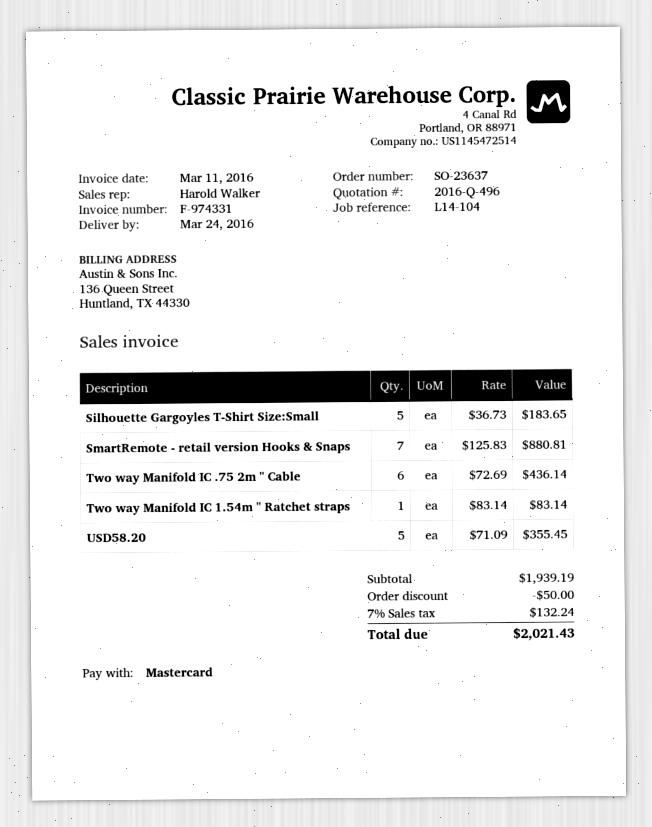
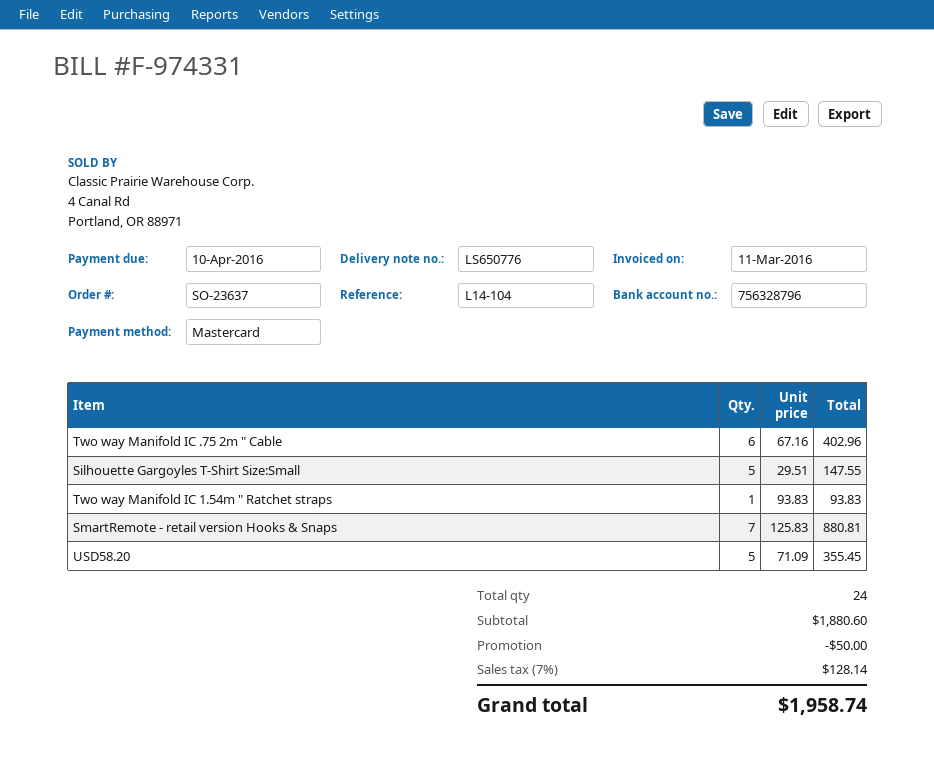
Silhouette Gargoyles T-Shirt Size:Small: 5 x 36.73 = 183.65 -> 5 x 29.51 = 147.55
Two way Manifold IC .75 2m " Cable: 6 x 72.69 = 436.14 -> 6 x 67.16 = 402.96
Two way Manifold IC 1.54m " Ratchet straps: 1 x 83.14 = 83.14 -> 1 x 93.83 = 93.83
subtotal: 1939.19 -> 1880.60
tax: 7% = 132.24 -> 7% = 128.14
total: 2021.43 -> 1958.74

